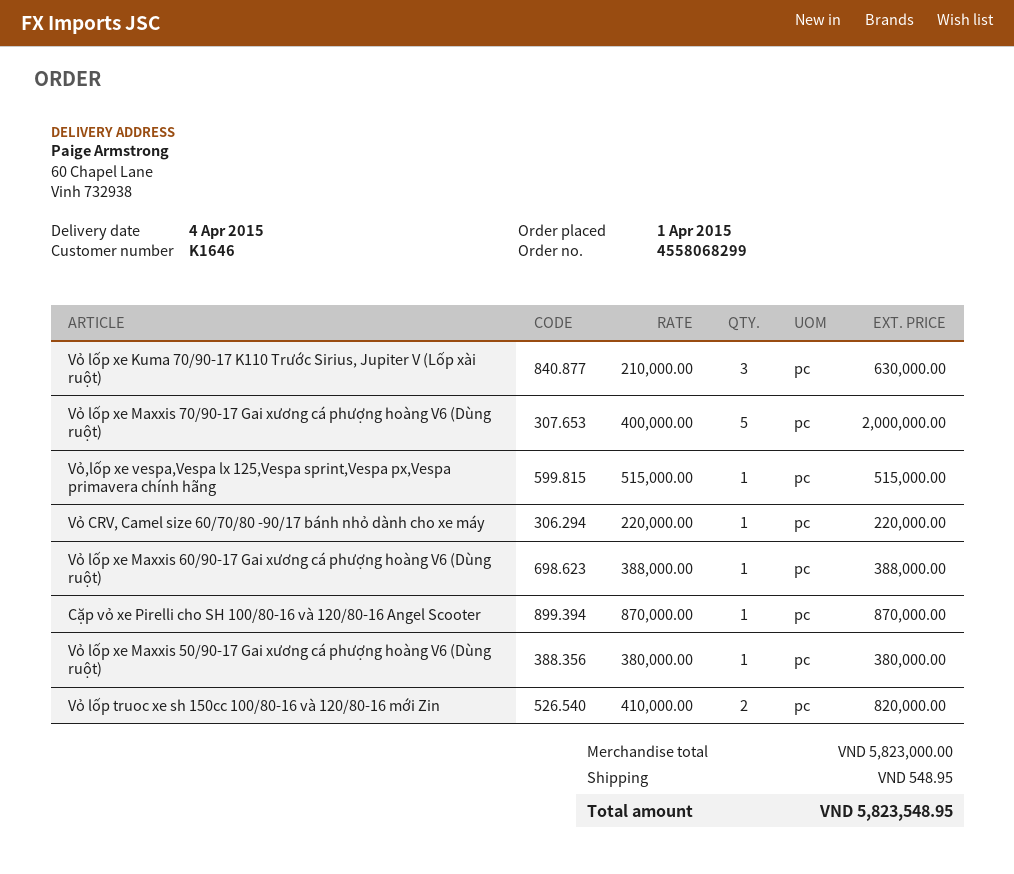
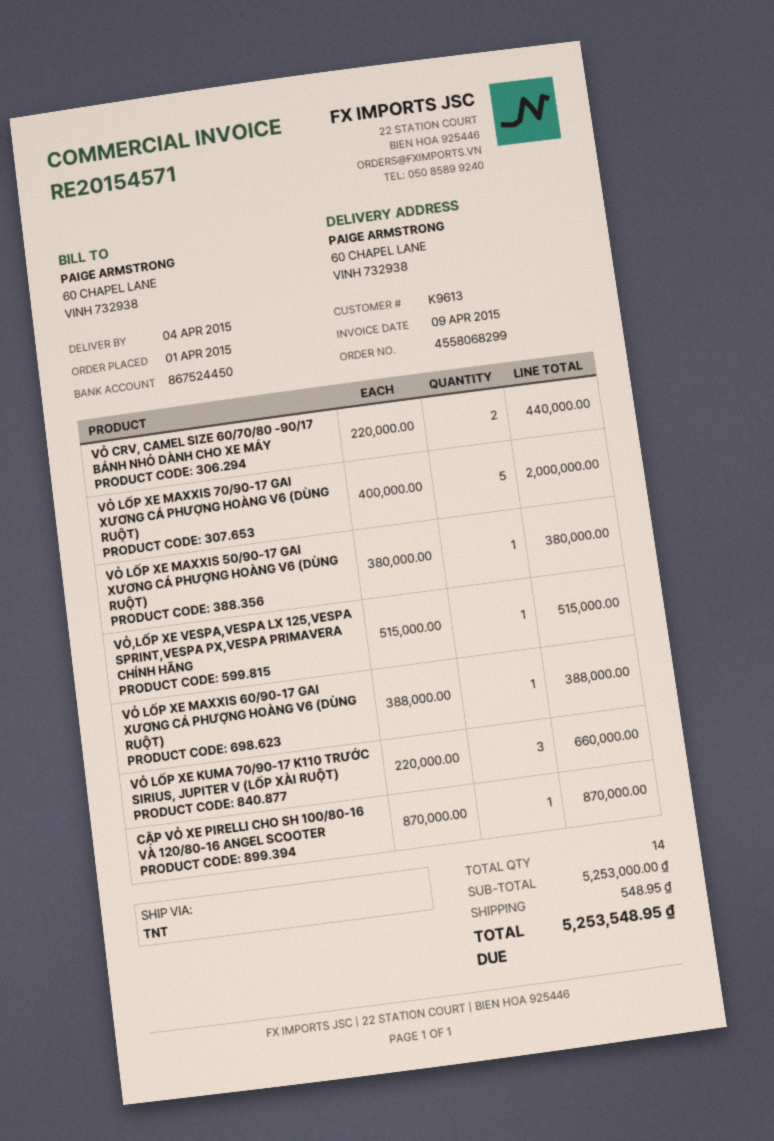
customer number: K1646 -> K9613
Vỏ lốp xe Kuma 70/90-17 K110 Trước Sirius, Jupiter V (Lốp xài ruột): 3 x 210000.00 = 630000.00 -> 3 x 220000.00 = 660000.00
Vỏ CRV, Camel size 60/70/80 -90/17 bánh nhỏ dành cho xe máy: 1 x 220000.00 = 220000.00 -> 2 x 220000.00 = 440000.00
Vỏ lốp truoc xe sh 150cc 100/80-16 và 120/80-16 mới Zin: 2 x 410000.00 = 820000.00 -> none
subtotal: 5823000.00 -> 5253000.00
total: 5823548.95 -> 5253548.95

